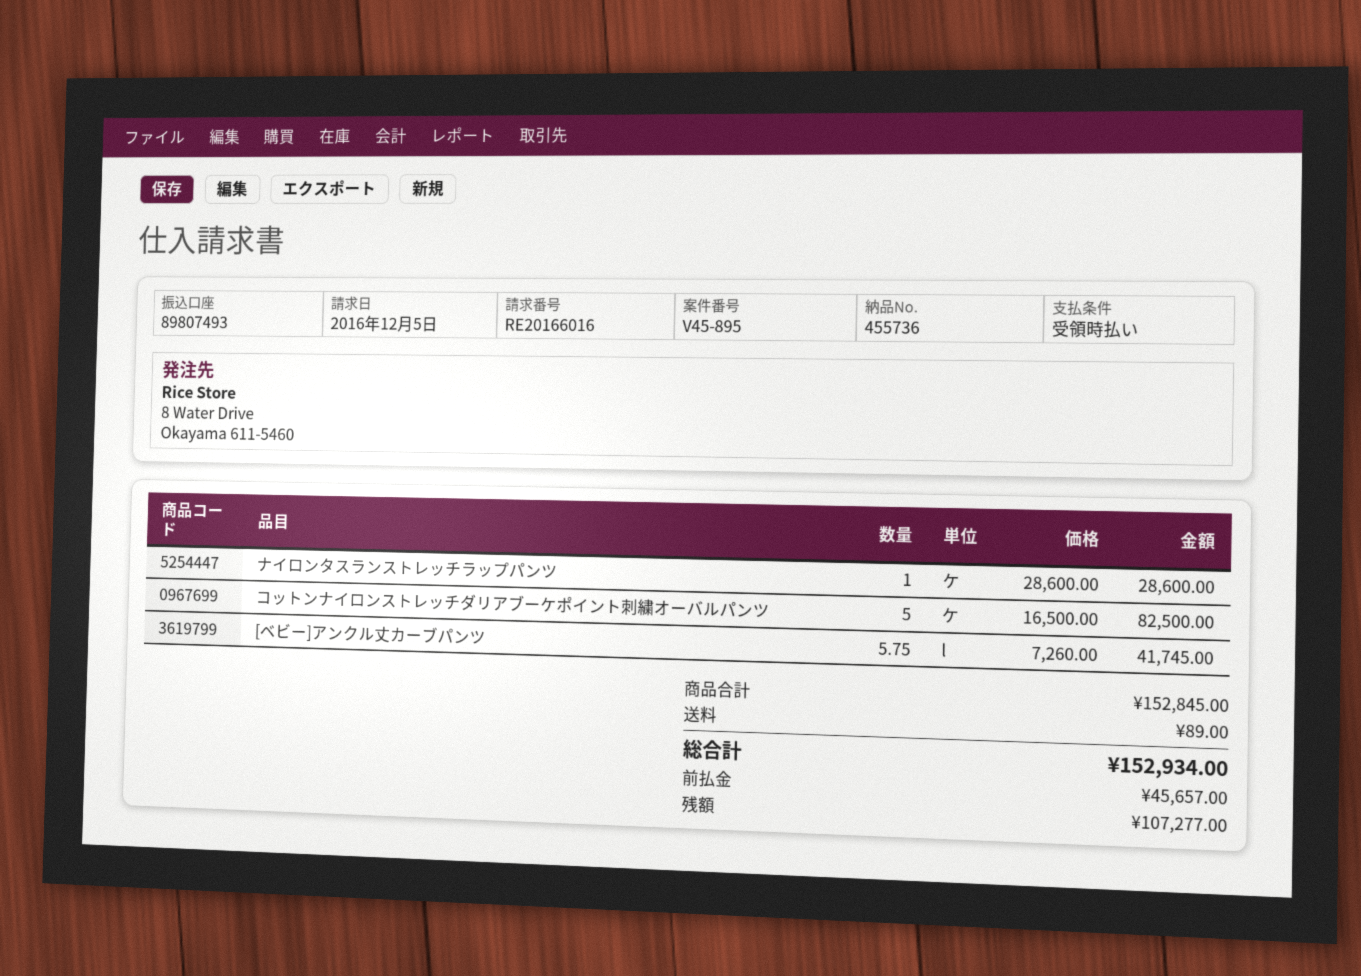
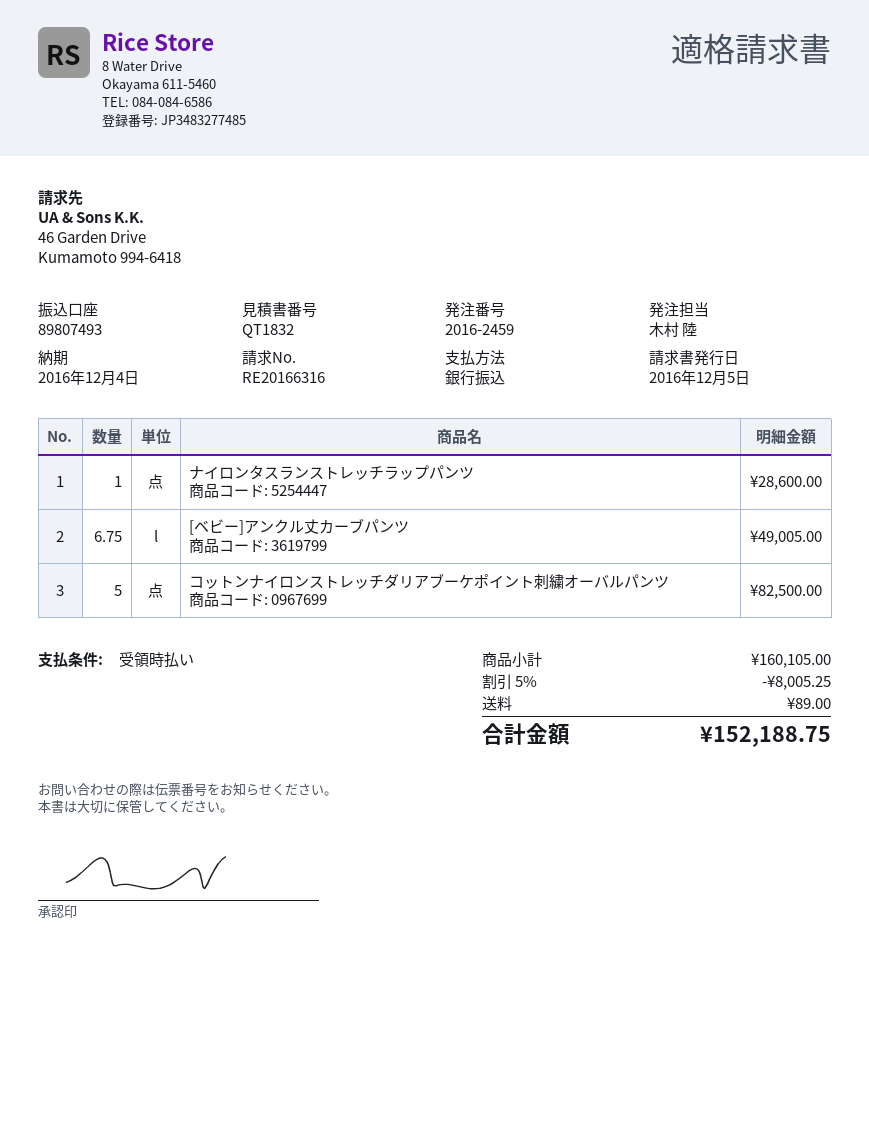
invoice number: RE20166016 -> RE20166316
[ベビー]アンクル丈カーブパンツ: 5.75 for 41745.00 -> 6.75 for 49005.00
subtotal: 152845.00 -> 160105.00
discount: none -> 5% = 8005.25
total: 152934.00 -> 152188.75

